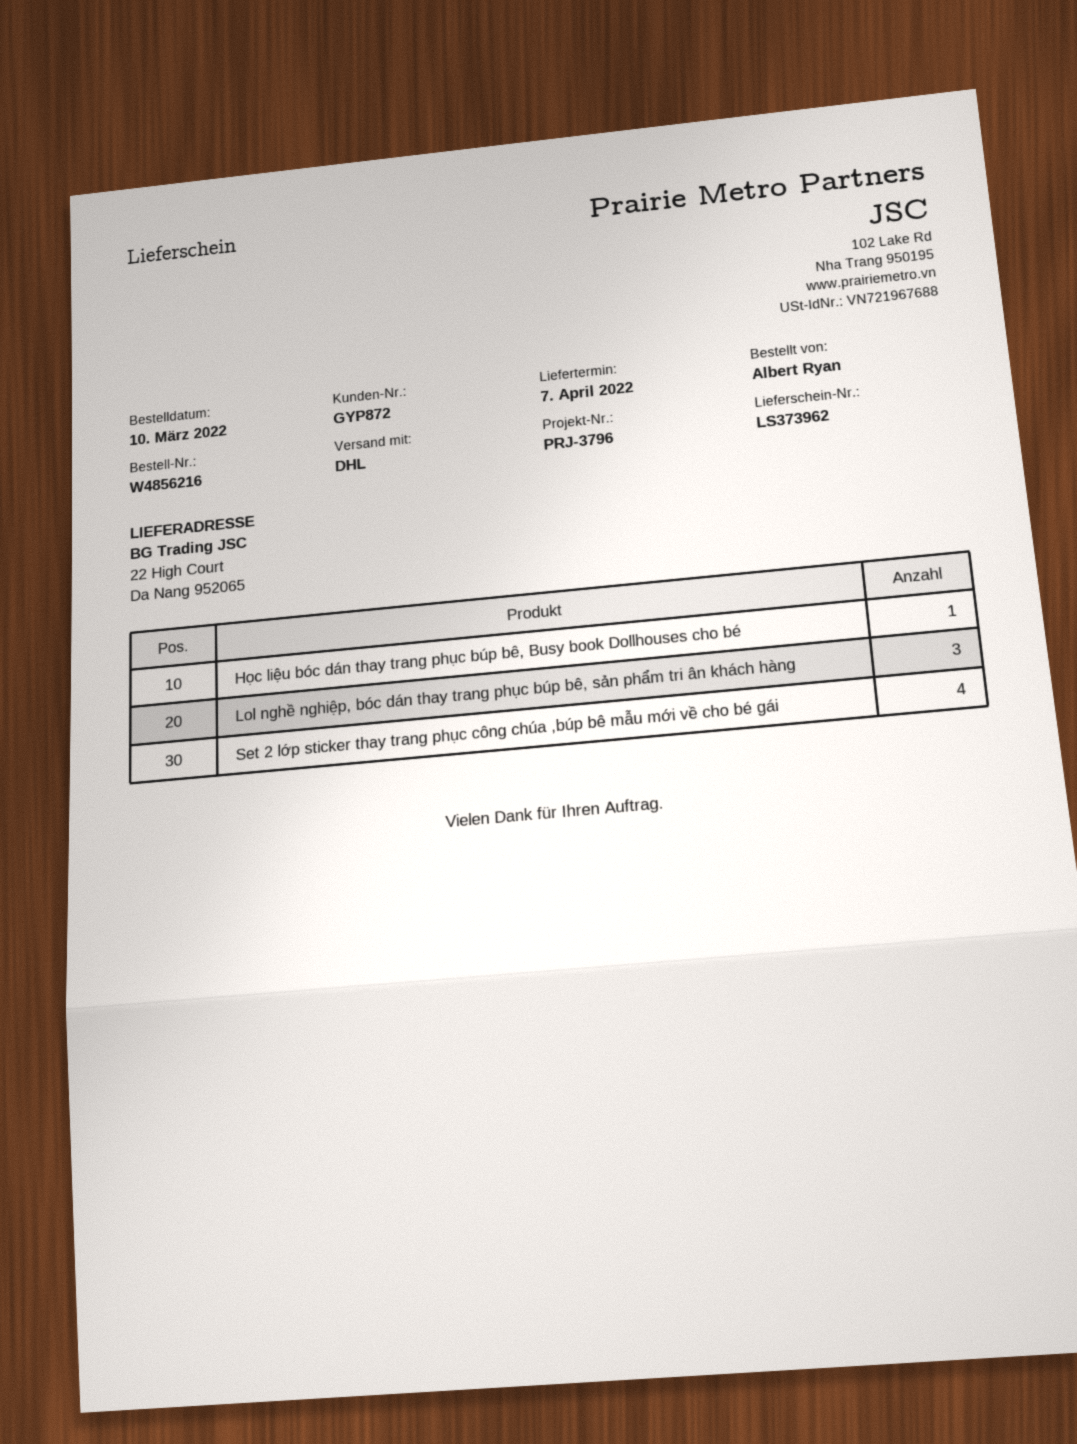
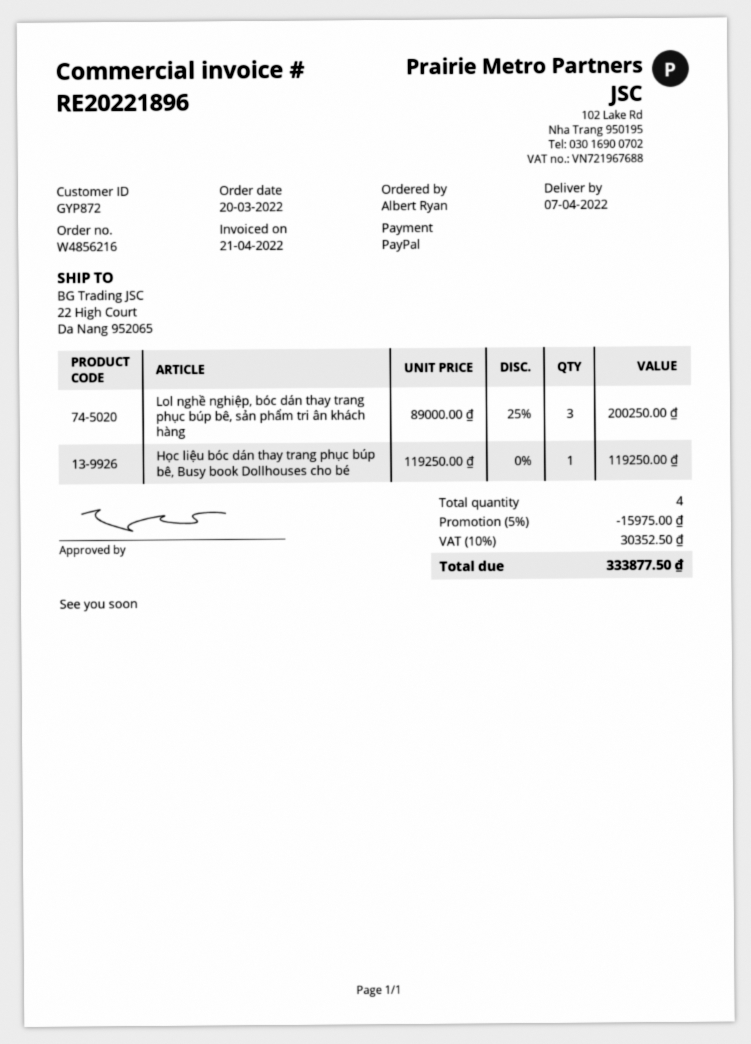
order date: 2022-03-10 -> 2022-03-20
Set 2 lớp sticker thay trang phục công chúa ,búp bê mẫu mới về cho bé gái: 4 -> none

